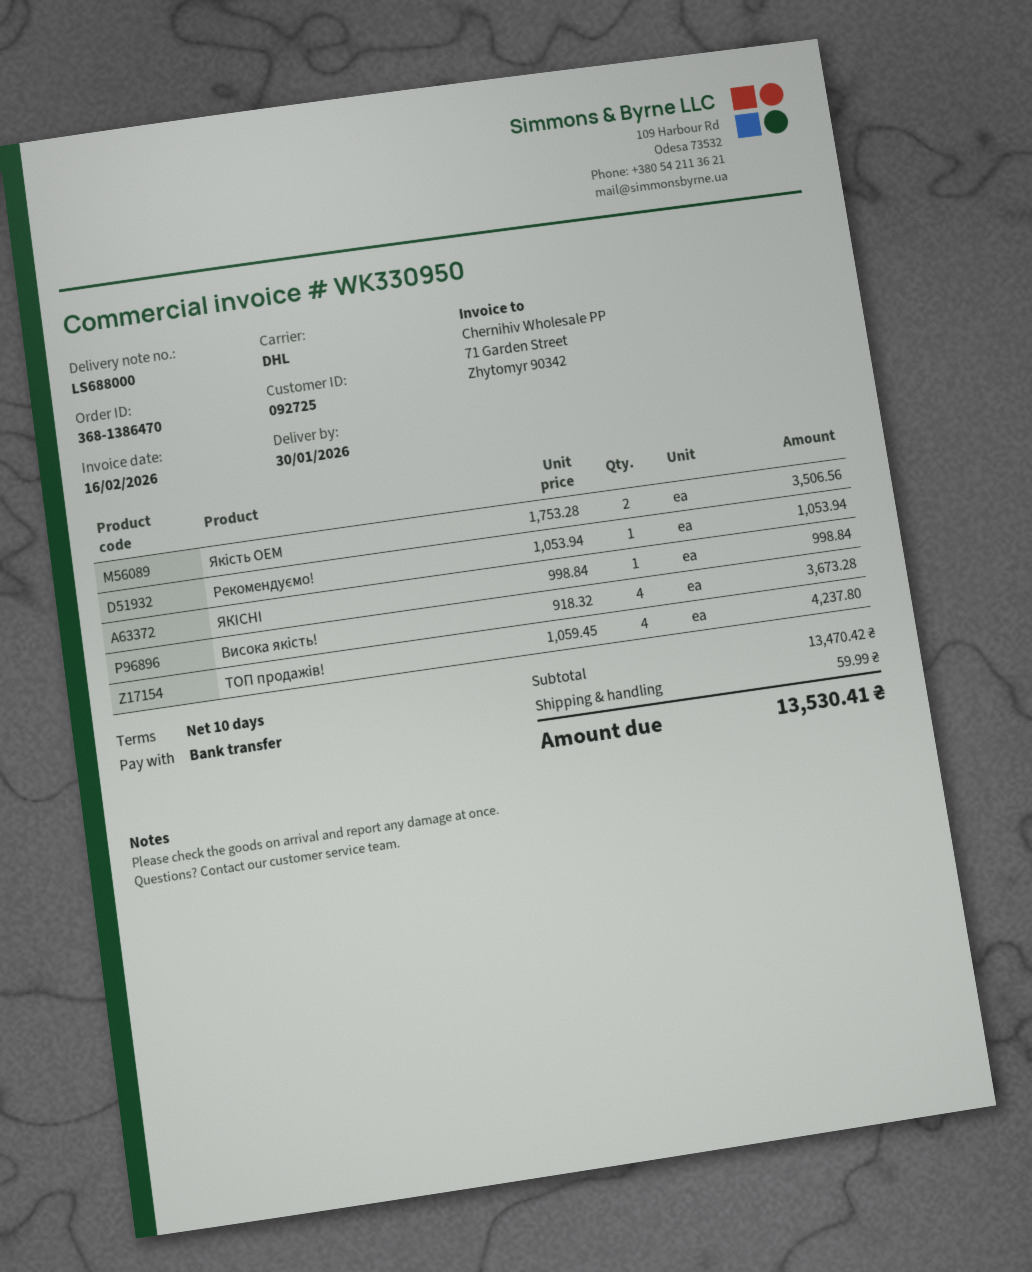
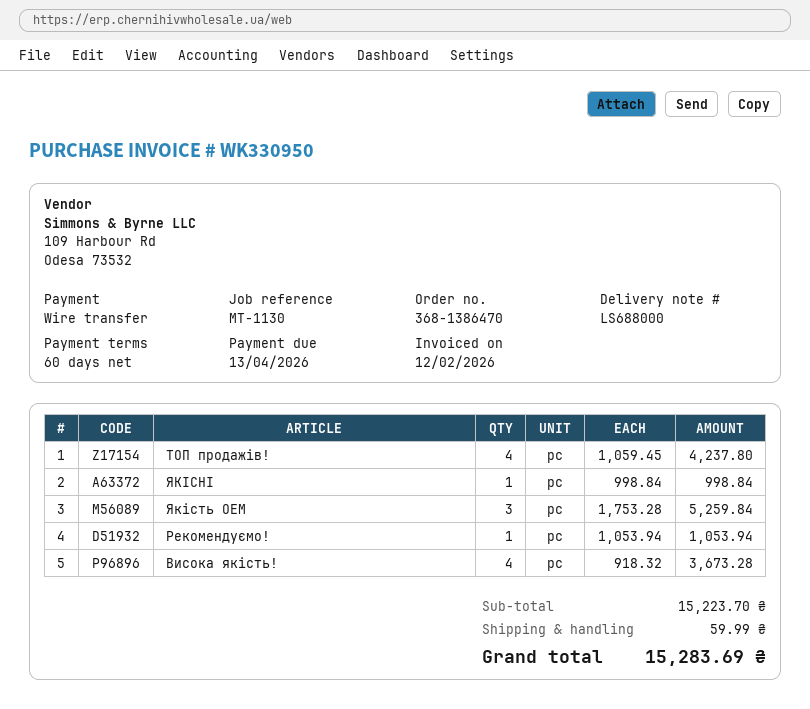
invoice date: 2026-02-16 -> 2026-02-12
payment terms: 10 days -> 60 days
Якість OEM: 2 x 1753.28 = 3506.56 -> 3 x 1753.28 = 5259.84
subtotal: 13470.42 -> 15223.70
total: 13530.41 -> 15283.69

